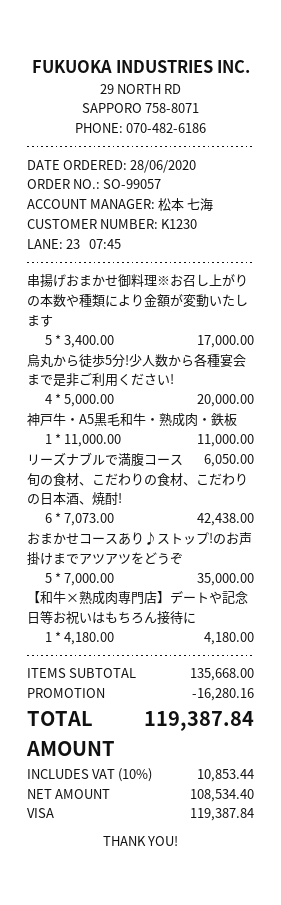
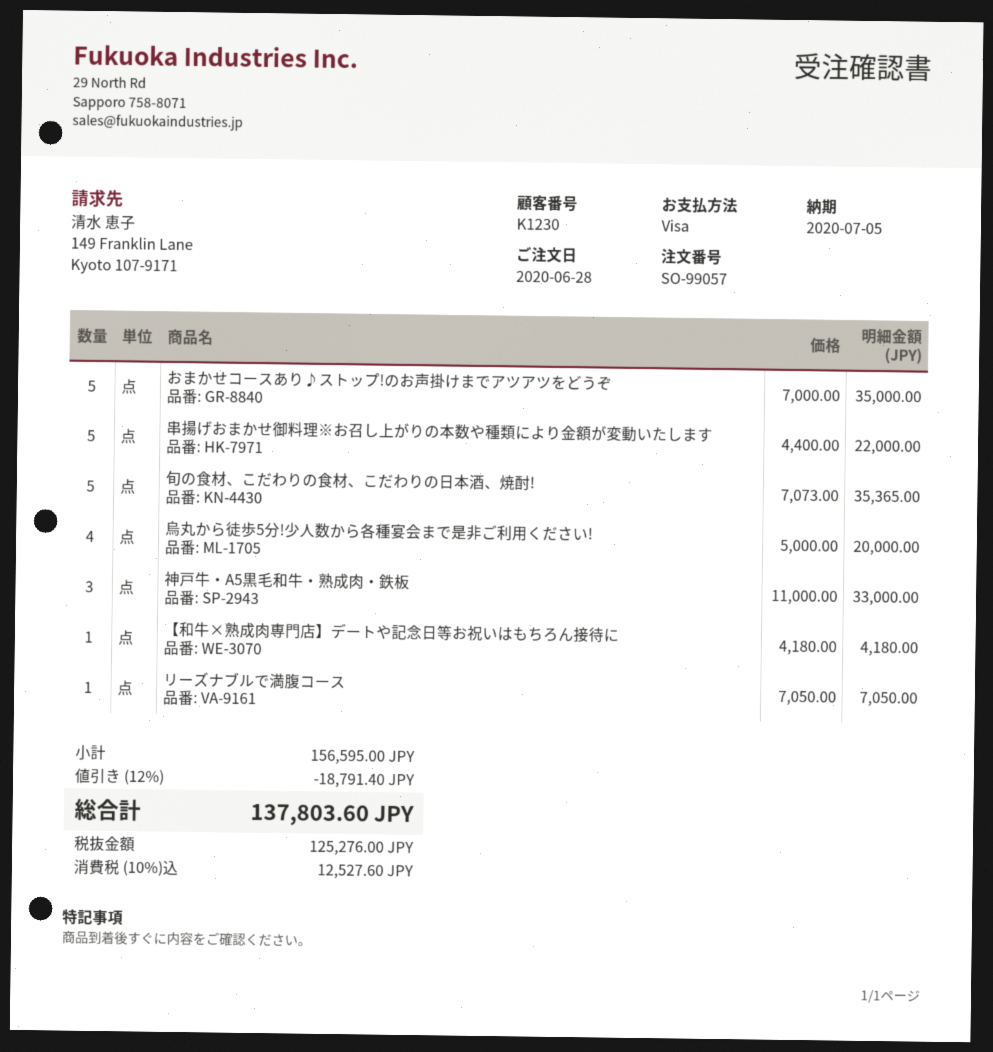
串揚げおまかせ御料理※お召し上がりの本数や種類により金額が変動いたします: 5 x 3400.00 = 17000.00 -> 5 x 4400.00 = 22000.00
神戸牛・A5黒毛和牛・熟成肉・鉄板: 1 x 11000.00 = 11000.00 -> 3 x 11000.00 = 33000.00
リーズナブルで満腹コース: 1 x 6050.00 = 6050.00 -> 1 x 7050.00 = 7050.00
旬の食材、こだわりの食材、こだわりの日本酒、焼酎!: 6 x 7073.00 = 42438.00 -> 5 x 7073.00 = 35365.00
subtotal: 135668.00 -> 156595.00
discount: 16280.16 -> 18791.40
net: 108534.40 -> 125276.00
tax: 10% = 10853.44 -> 10% = 12527.60
total: 119387.84 -> 137803.60

